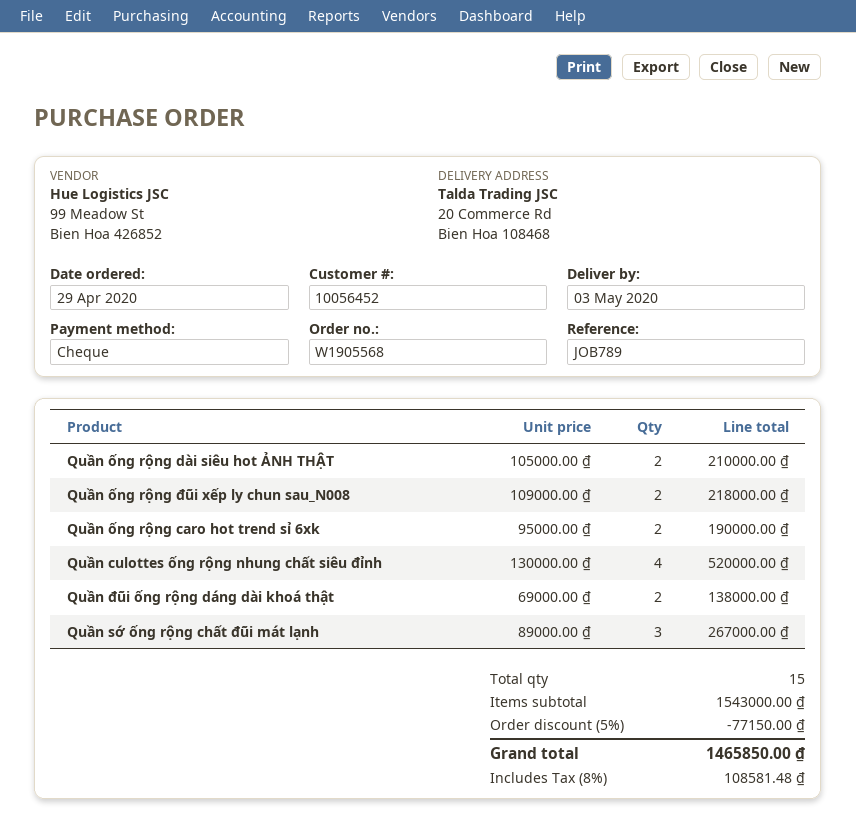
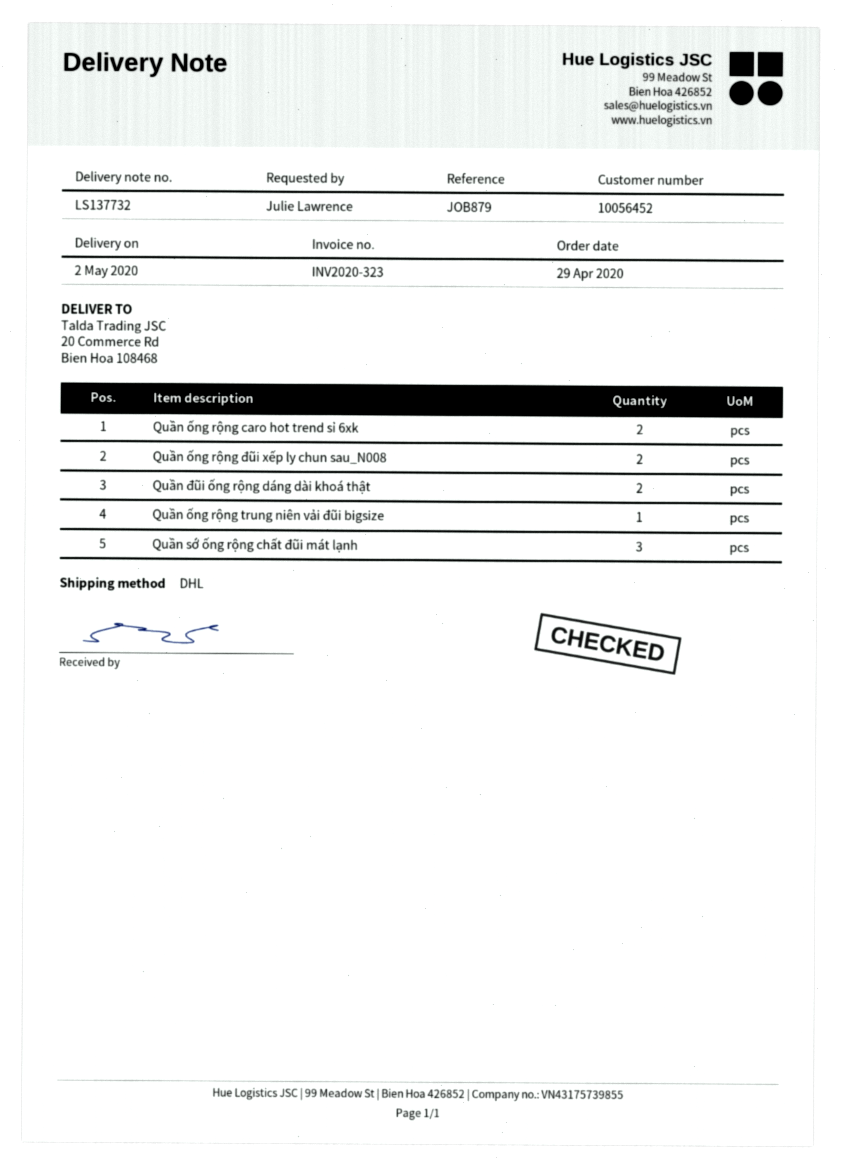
delivery date: 2020-05-03 -> 2020-05-02
reference: JOB789 -> JOB879
Quần ống rộng dài siêu hot ẢNH THẬT: 2 -> none
Quần culottes ống rộng nhung chất siêu đỉnh: 4 -> none
Quần ống rộng trung niên vải đũi bigsize: none -> 1

